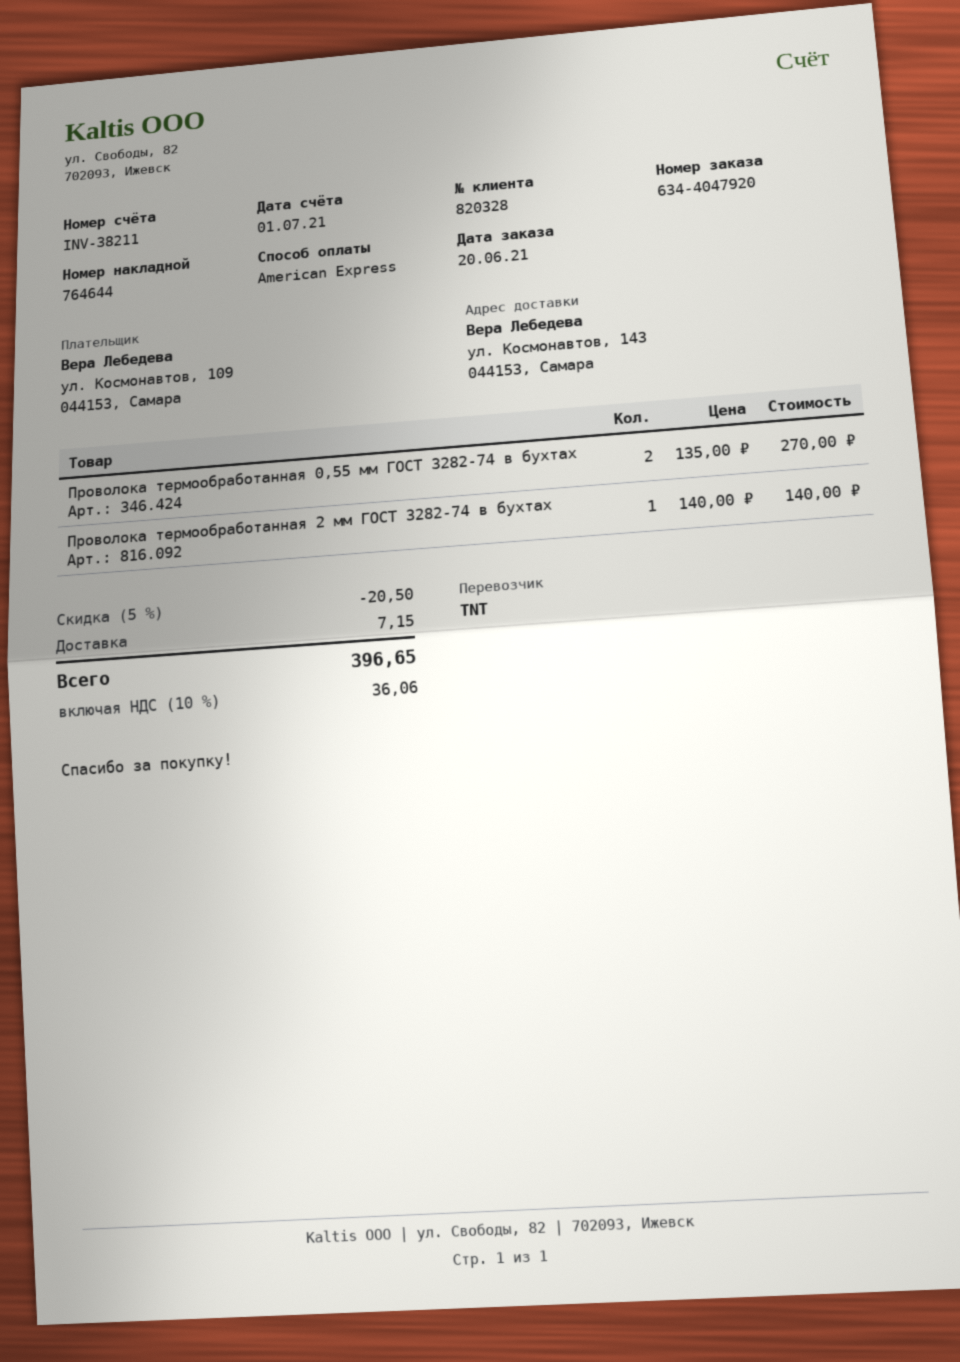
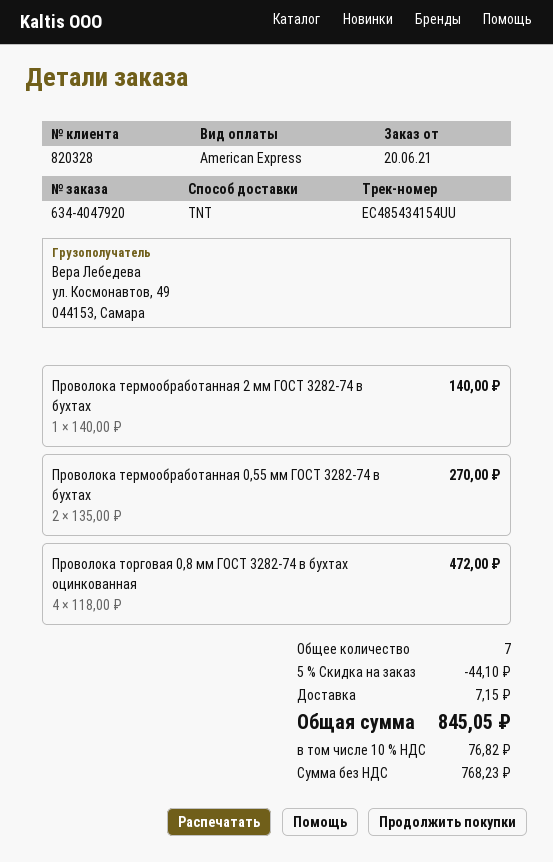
ship to: ул. Космонавтов, 143, 044153, Самара -> ул. Космонавтов, 49, 044153, Самара
Проволока торговая 0,8 мм ГОСТ 3282-74 в бухтах оцинкованная: none -> 4 x 118.00 = 472.00
discount: 5% = 20.50 -> 5% = 44.10
tax: 10% = 36.06 -> 10% = 76.82
total: 396.65 -> 845.05

